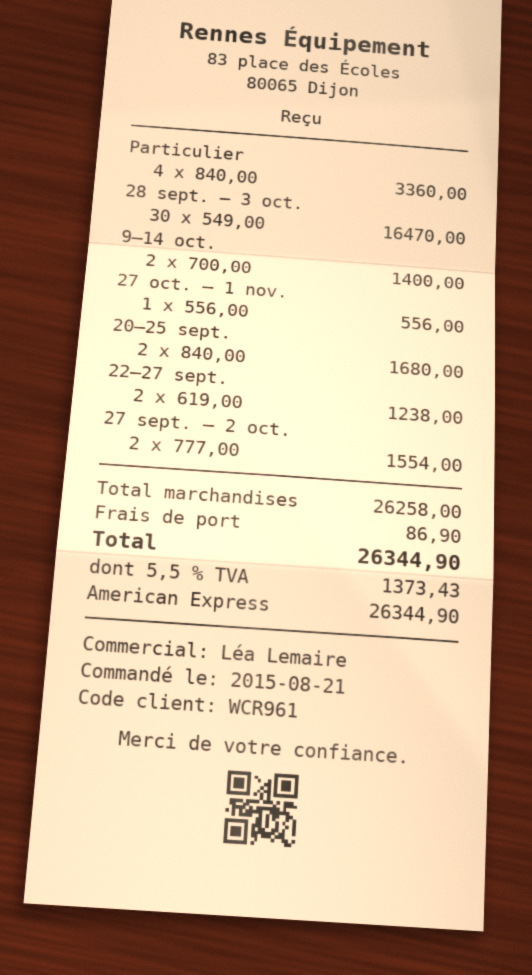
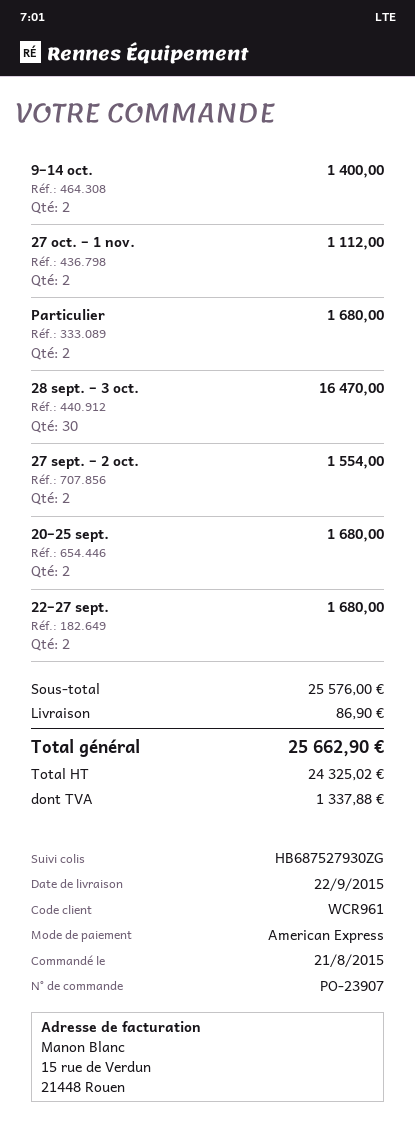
Particulier: 4 for 3360.00 -> 2 for 1680.00
27 oct. – 1 nov.: 1 for 556.00 -> 2 for 1112.00
22–27 sept.: 2 for 1238.00 -> 2 for 1680.00
subtotal: 26258.00 -> 25576.00
tax: 1373.43 -> 1337.88
total: 26344.90 -> 25662.90

